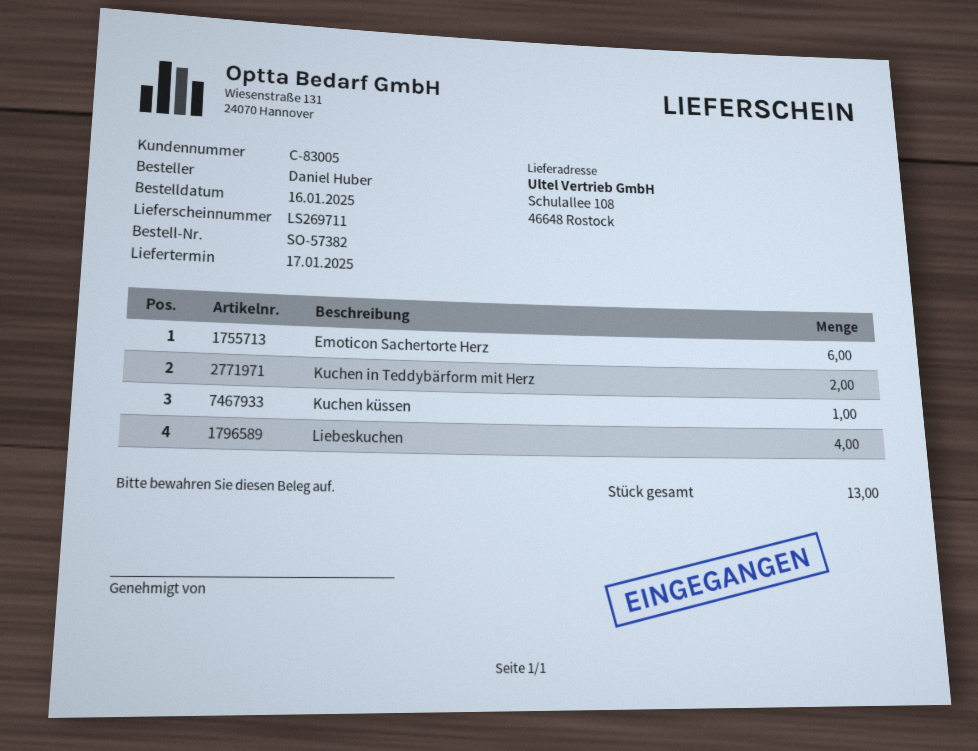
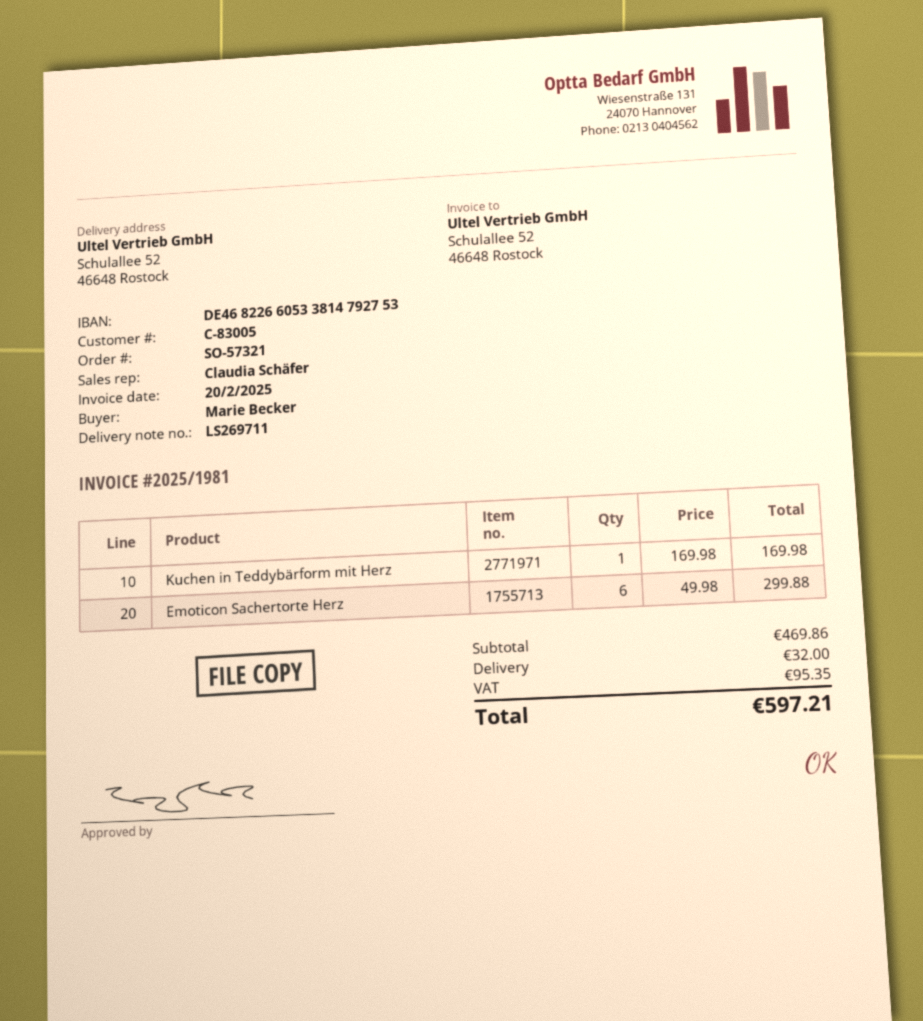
order number: SO-57382 -> SO-57321
ordered by: Daniel Huber -> Marie Becker
ship to: Schulallee 108, 46648 Rostock -> Schulallee 52, 46648 Rostock
Kuchen in Teddybärform mit Herz: 2 -> 1
Kuchen küssen: 1 -> none
Liebeskuchen: 4 -> none

